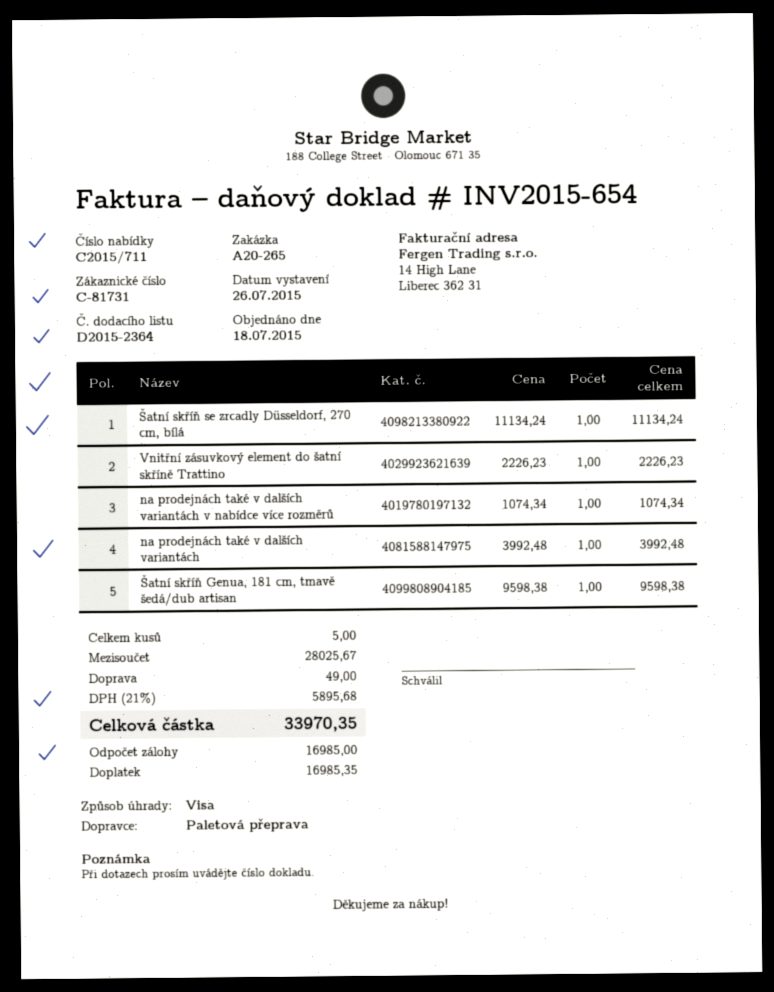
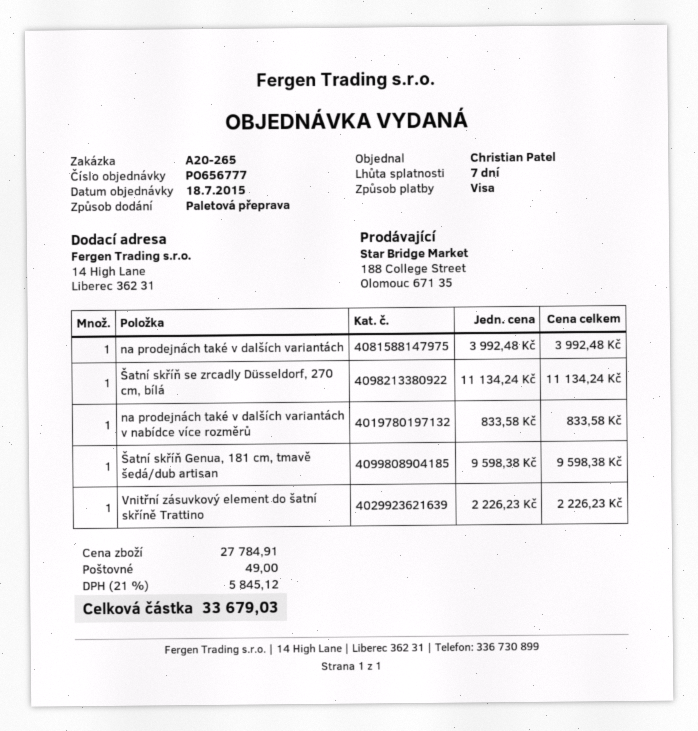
na prodejnách také v dalších variantách v nabídce více rozměrů: 1 x 1074.34 = 1074.34 -> 1 x 833.58 = 833.58
subtotal: 28025.67 -> 27784.91
tax: 21% = 5895.68 -> 21% = 5845.12
total: 33970.35 -> 33679.03

